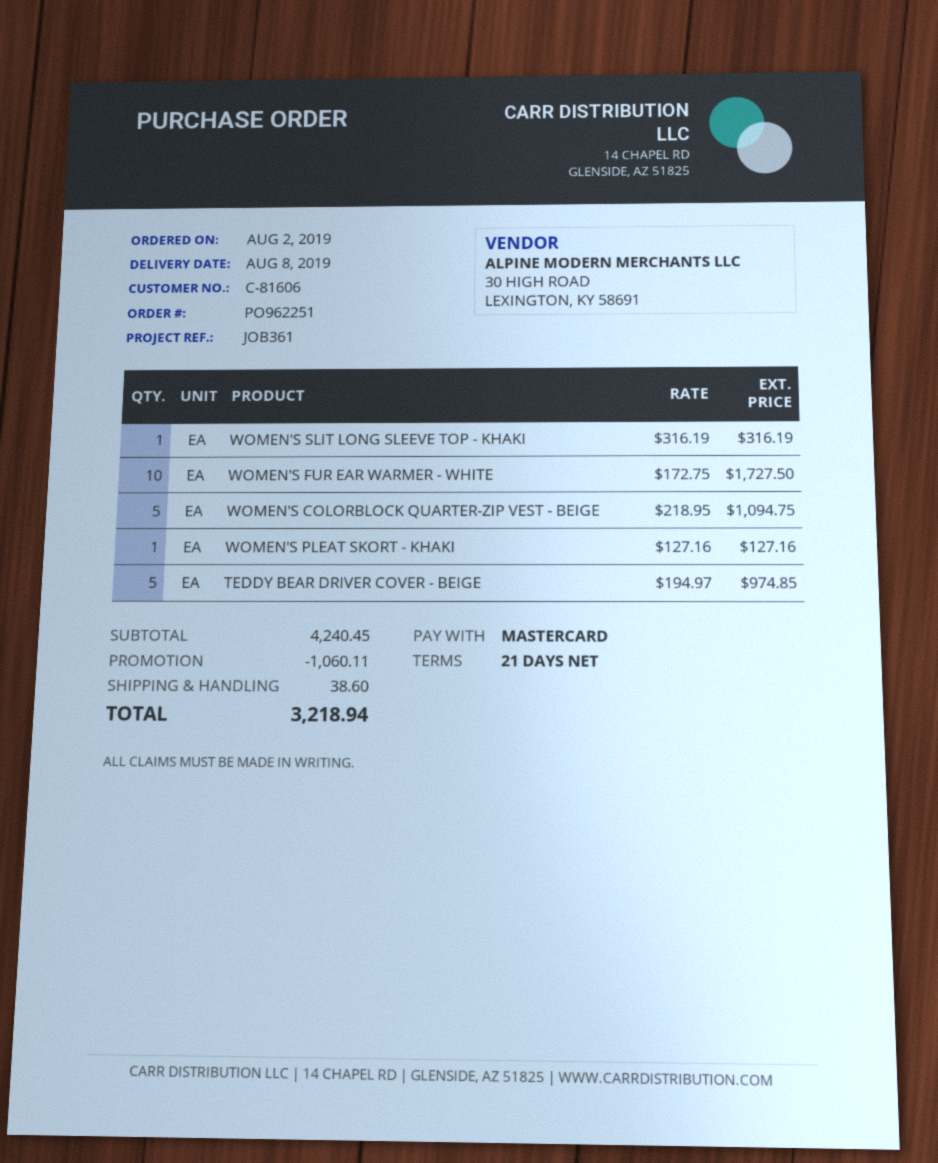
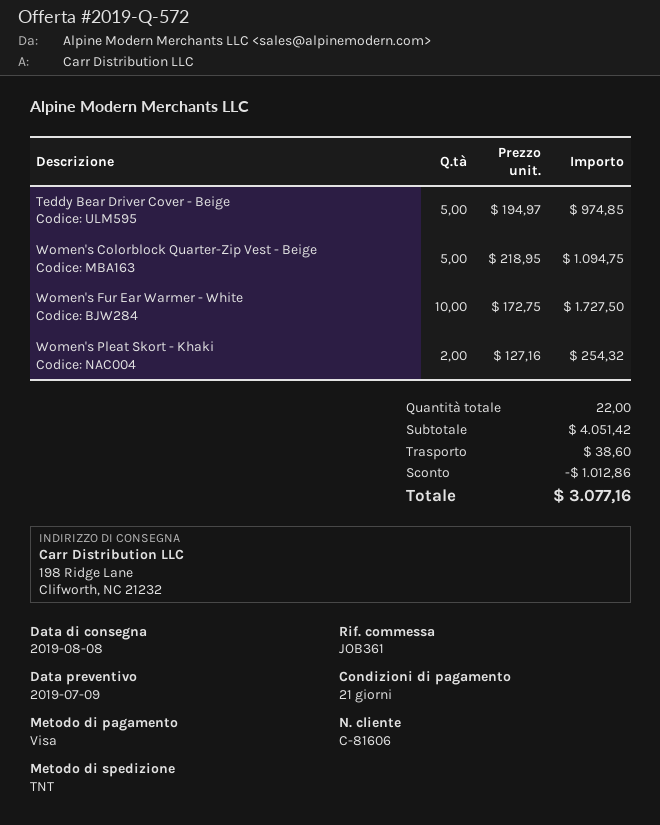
payment method: Mastercard -> Visa
WOMEN'S SLIT LONG SLEEVE TOP - KHAKI: 1 x 316.19 = 316.19 -> none
WOMEN'S PLEAT SKORT - KHAKI: 1 x 127.16 = 127.16 -> 2 x 127.16 = 254.32
subtotal: 4240.45 -> 4051.42
discount: 1060.11 -> 1012.86
total: 3218.94 -> 3077.16

